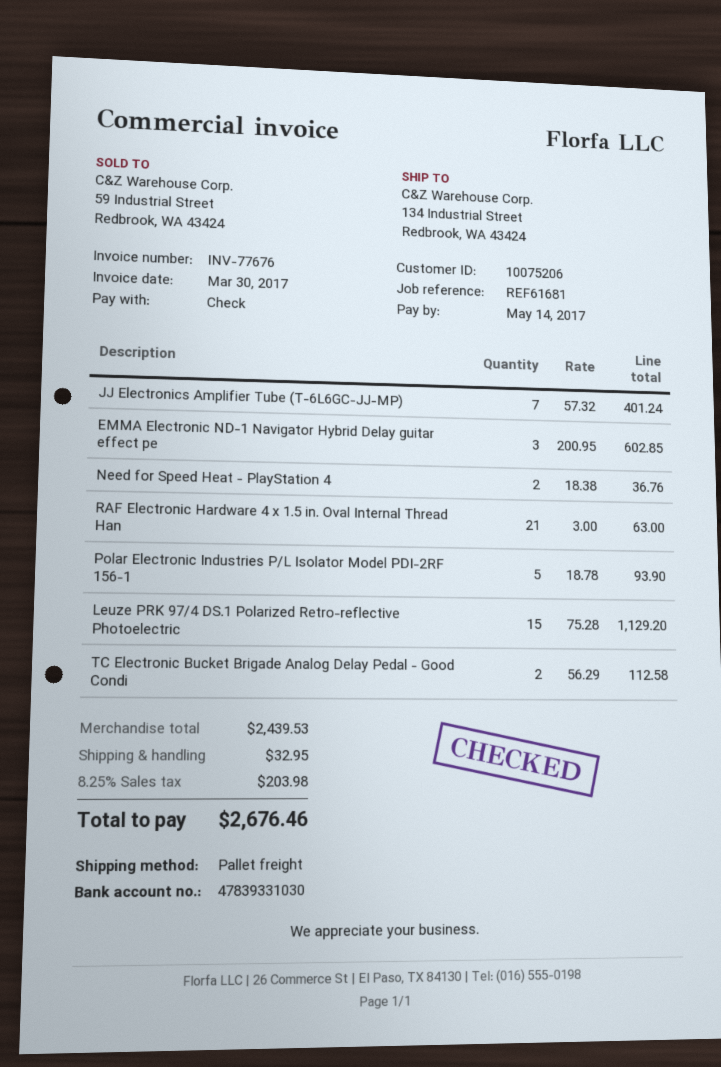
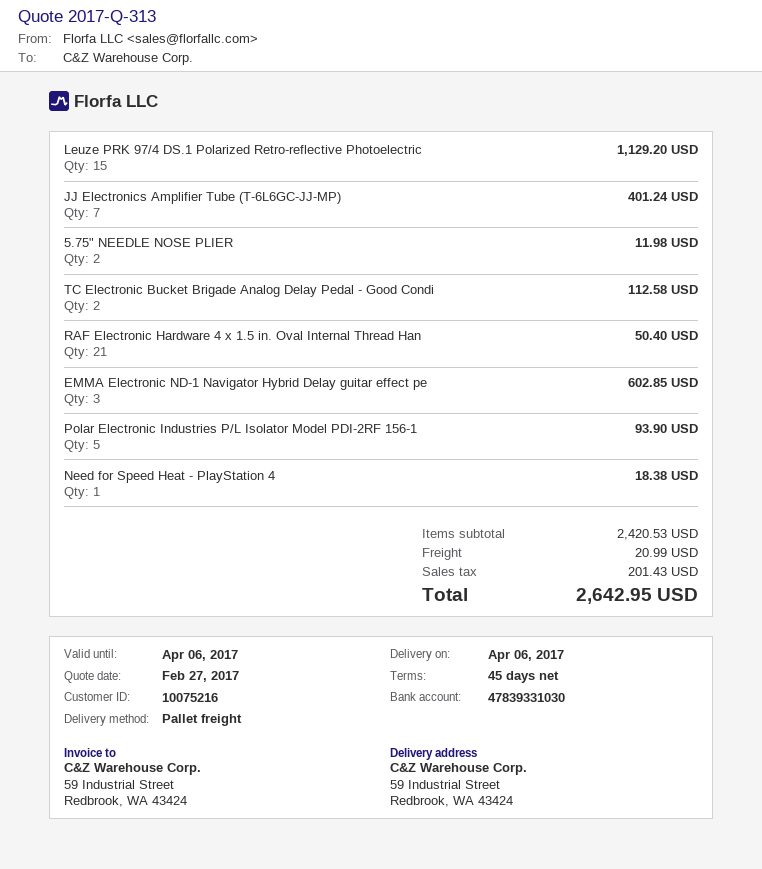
customer number: 10075206 -> 10075216
ship to: 134 Industrial Street, Redbrook, WA 43424 -> 59 Industrial Street, Redbrook, WA 43424
Need for Speed Heat - PlayStation 4: 2 for 36.76 -> 1 for 18.38
RAF Electronic Hardware 4 x 1.5 in. Oval Internal Thread Han: 21 for 63.00 -> 21 for 50.40
5.75" NEEDLE NOSE PLIER: none -> 2 for 11.98
subtotal: 2439.53 -> 2420.53
shipping: 32.95 -> 20.99
tax: 203.98 -> 201.43
total: 2676.46 -> 2642.95

